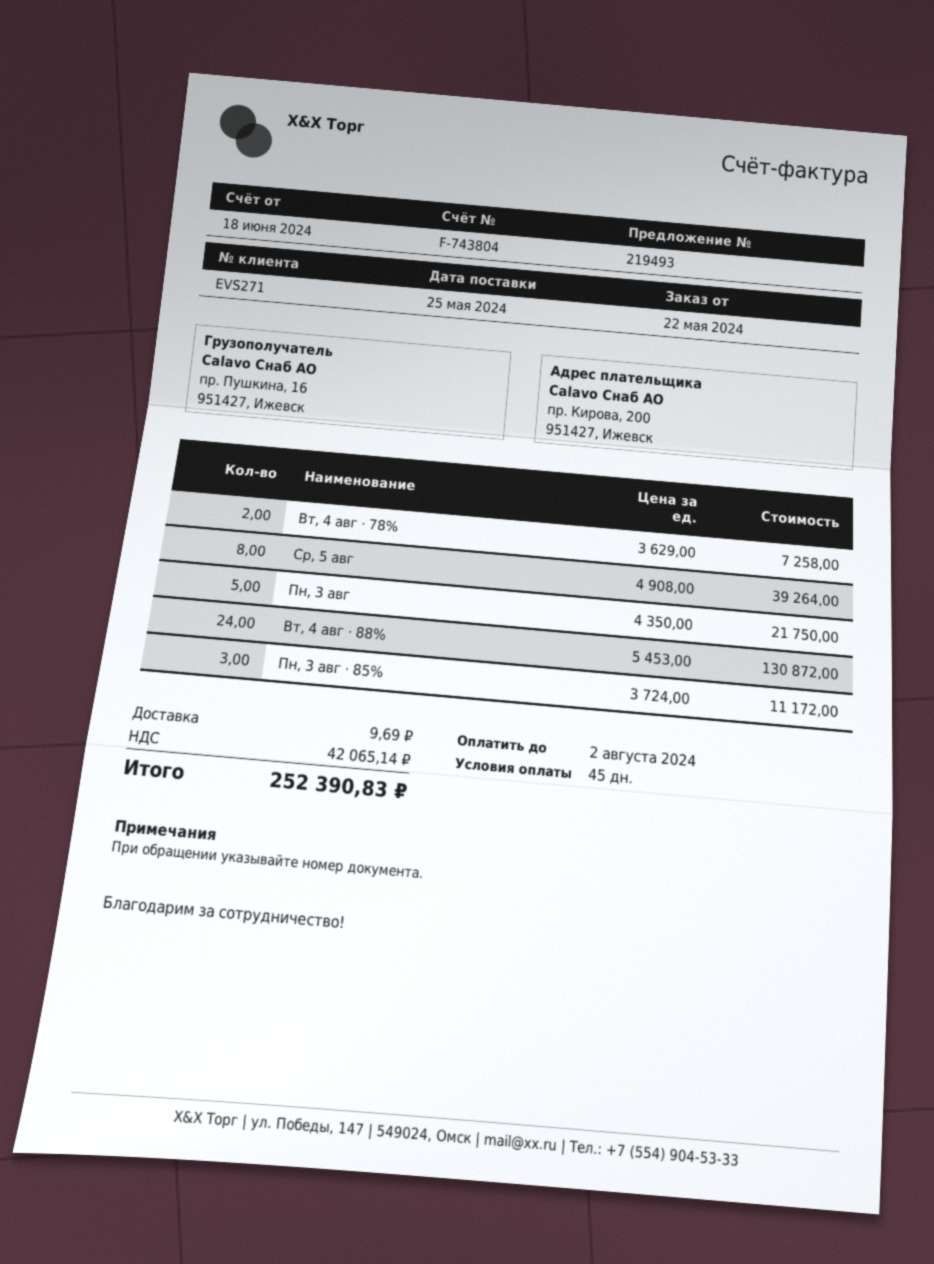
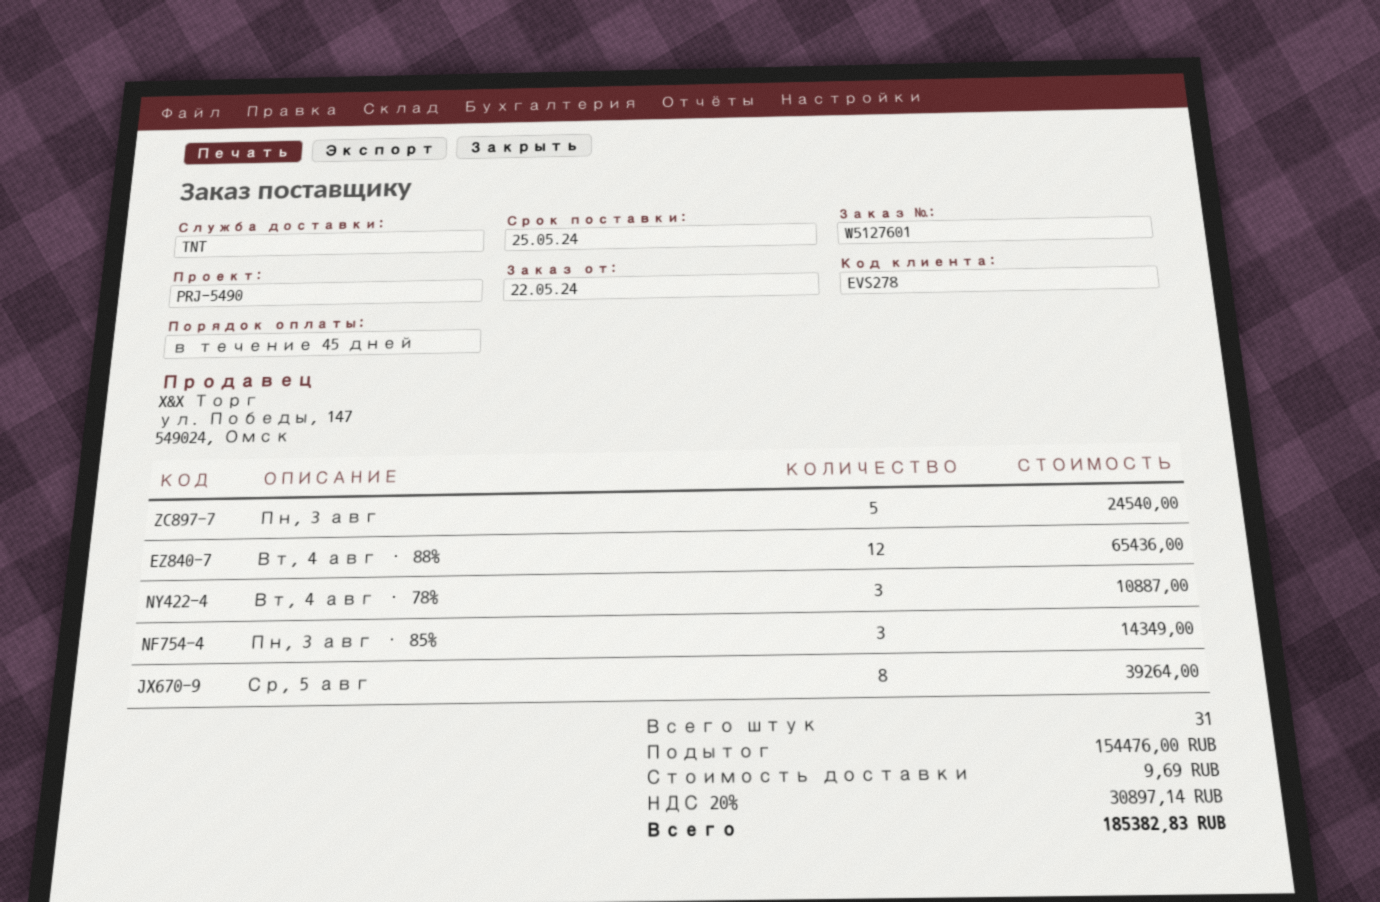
customer number: EVS271 -> EVS278
Вт, 4 авг · 78%: 2 for 7258.00 -> 3 for 10887.00
Пн, 3 авг: 5 for 21750.00 -> 5 for 24540.00
Вт, 4 авг · 88%: 24 for 130872.00 -> 12 for 65436.00
Пн, 3 авг · 85%: 3 for 11172.00 -> 3 for 14349.00
tax: 42065.14 -> 30897.14
total: 252390.83 -> 185382.83

